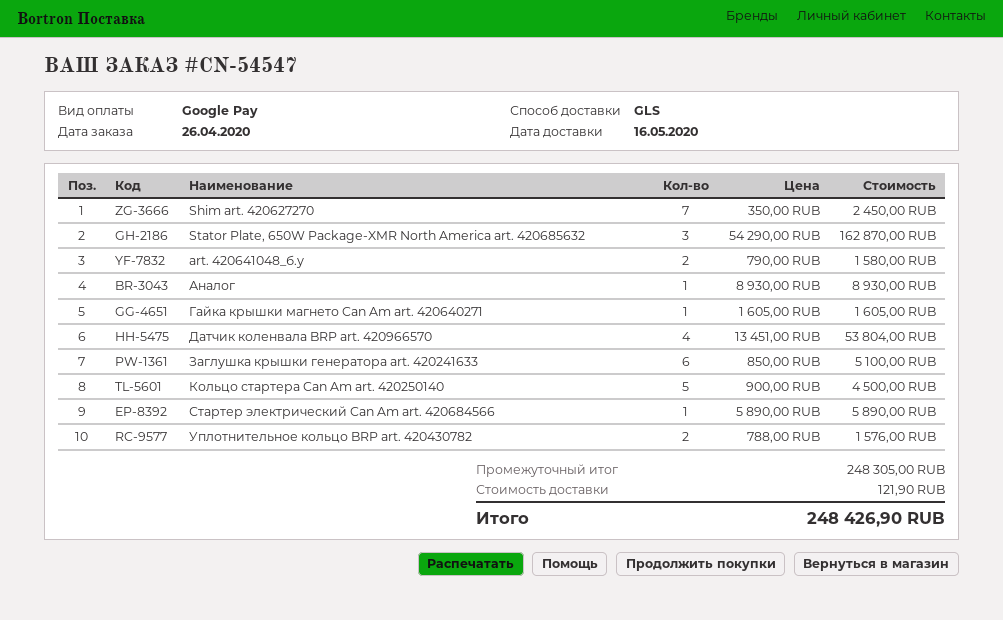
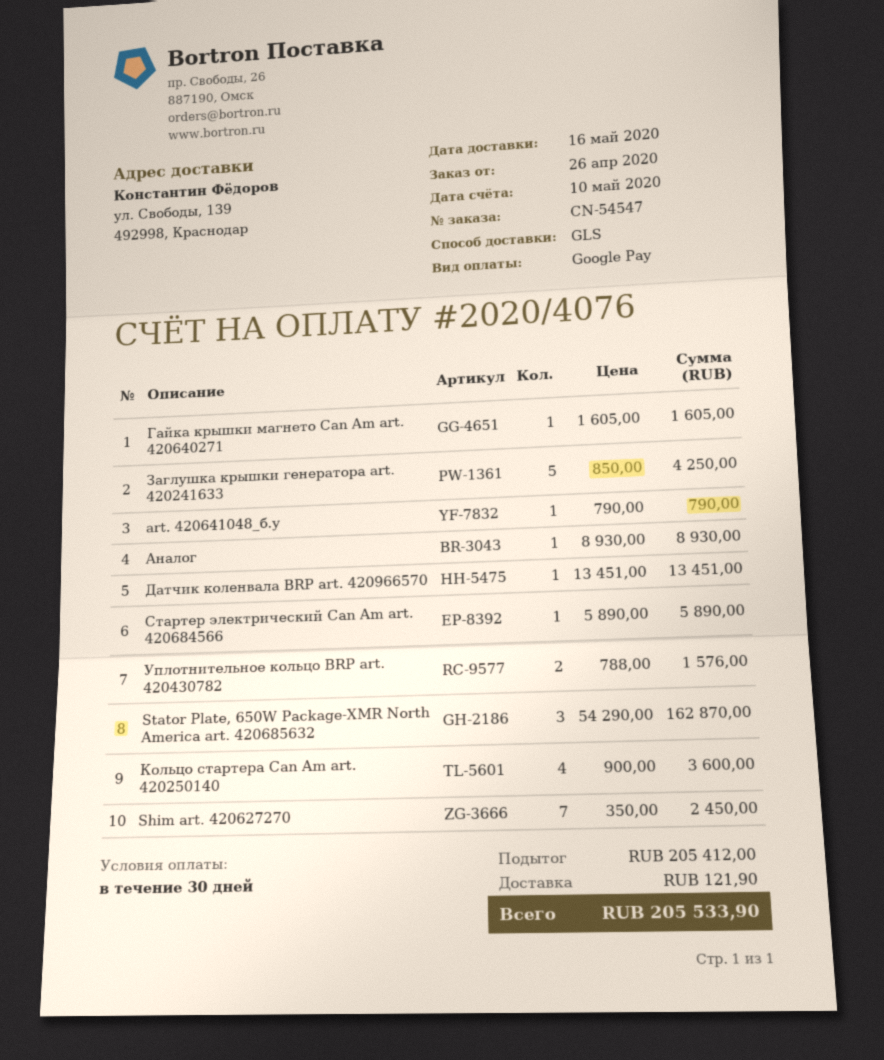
art. 420641048_б.у: 2 x 790.00 = 1580.00 -> 1 x 790.00 = 790.00
Датчик коленвала BRP art. 420966570: 4 x 13451.00 = 53804.00 -> 1 x 13451.00 = 13451.00
Заглушка крышки генератора art. 420241633: 6 x 850.00 = 5100.00 -> 5 x 850.00 = 4250.00
Кольцо стартера Can Am art. 420250140: 5 x 900.00 = 4500.00 -> 4 x 900.00 = 3600.00
subtotal: 248305.00 -> 205412.00
total: 248426.90 -> 205533.90

